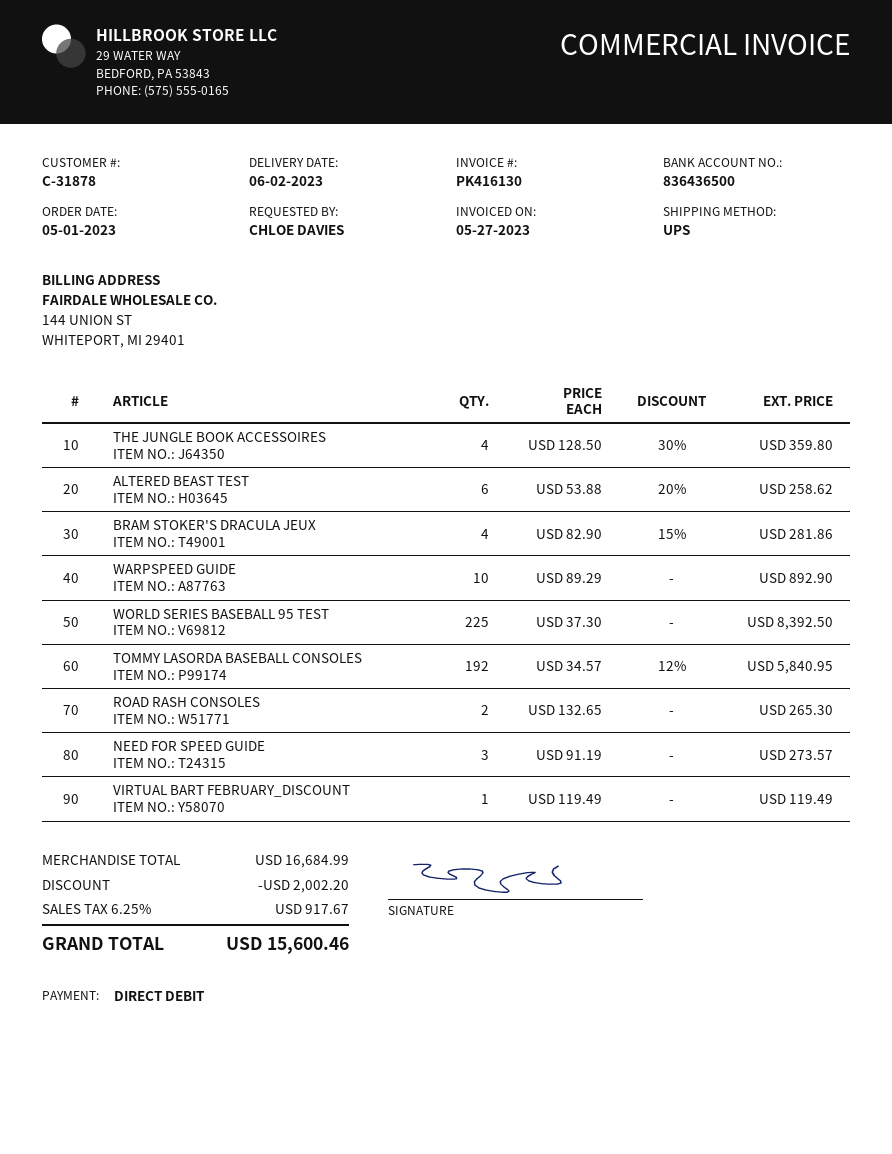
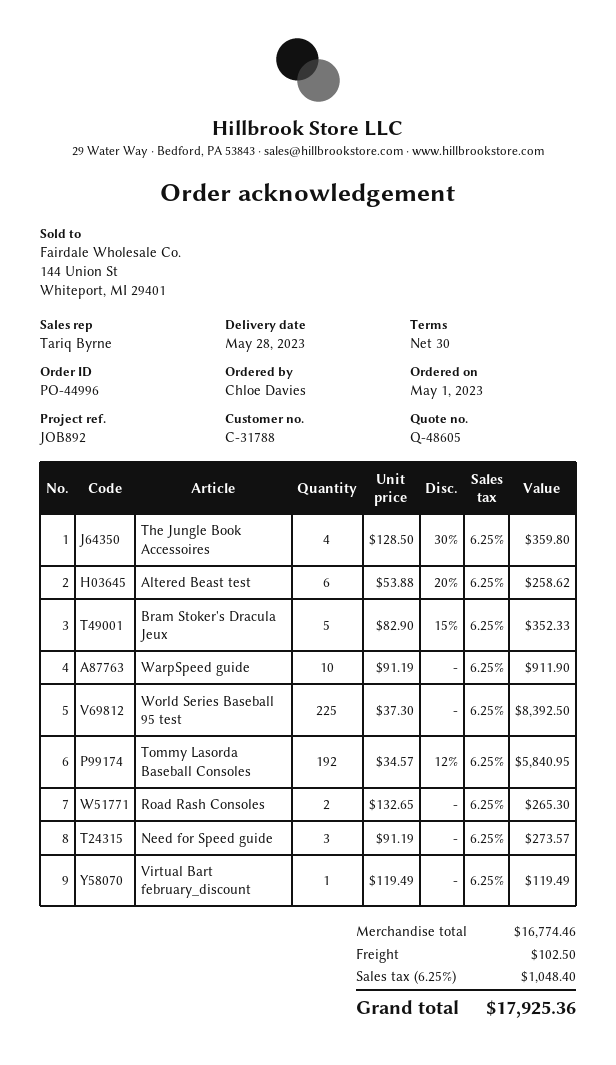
delivery date: 2023-06-02 -> 2023-05-28
customer number: C-31878 -> C-31788
BRAM STOKER'S DRACULA JEUX: 4 x 82.90 - 15% = 281.86 -> 5 x 82.90 - 15% = 352.33
WARPSPEED GUIDE: 10 x 89.29 = 892.90 -> 10 x 91.19 = 911.90
subtotal: 16684.99 -> 16774.46
discount: 2002.20 -> none
shipping: none -> 102.50
tax: 6.25% = 917.67 -> 6.25% = 1048.40
total: 15600.46 -> 17925.36

